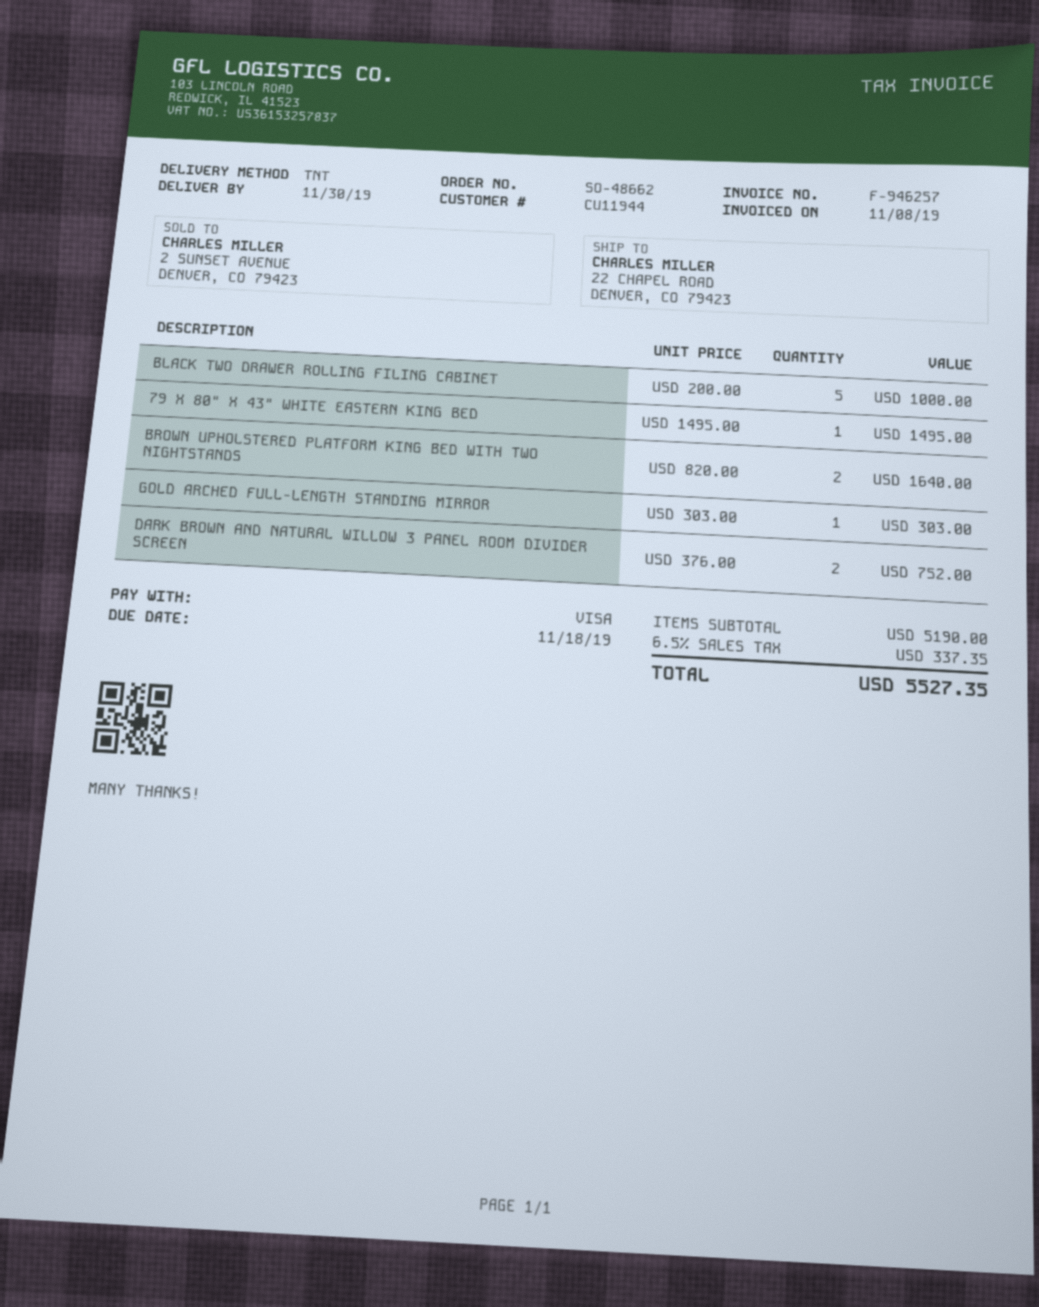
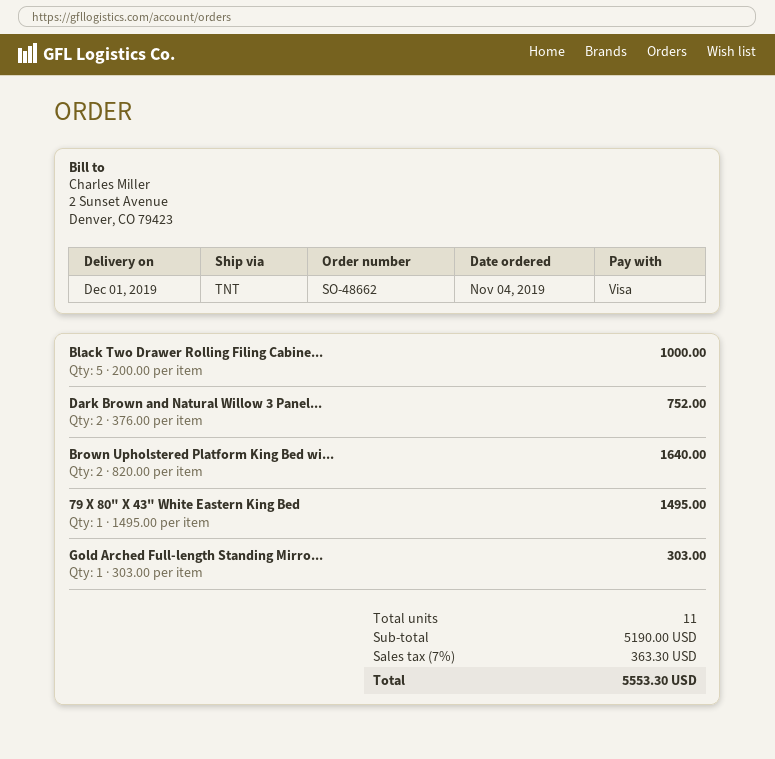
delivery date: 2019-11-30 -> 2019-12-01
tax: 6.5% = 337.35 -> 7% = 363.30
total: 5527.35 -> 5553.30

